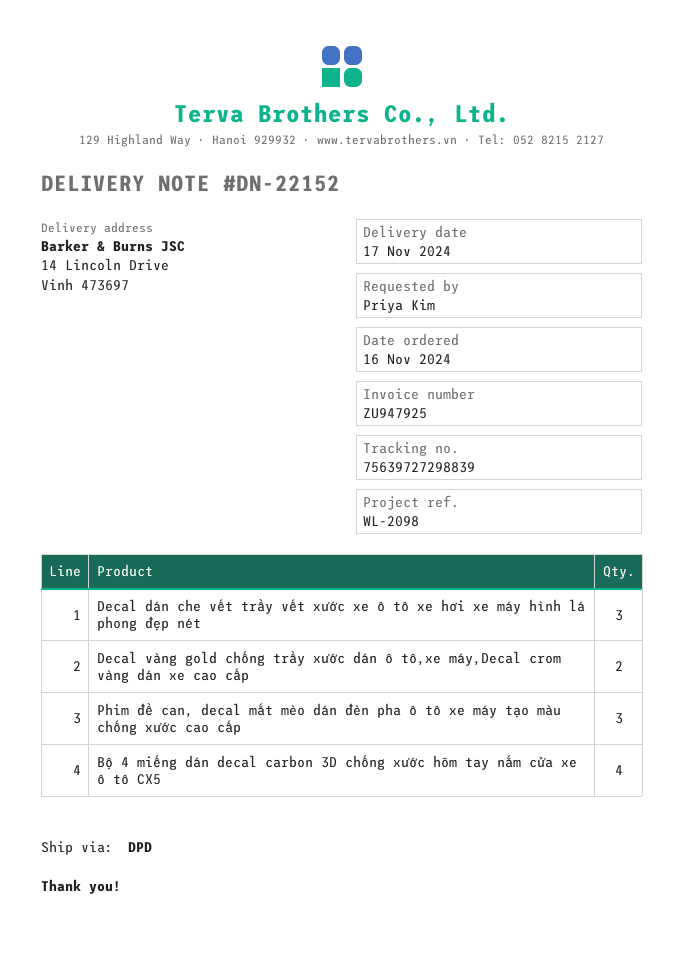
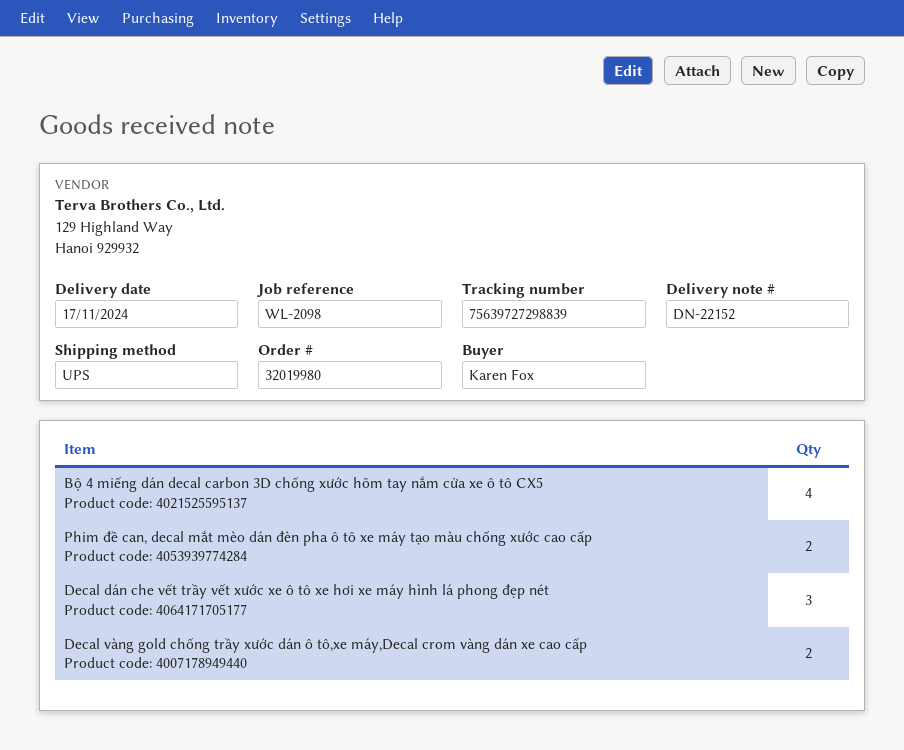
ordered by: Priya Kim -> Karen Fox
shipping method: DPD -> UPS
Phim đề can, decal mắt mèo dán đèn pha ô tô xe máy tạo màu chống xước cao cấp: 3 -> 2

